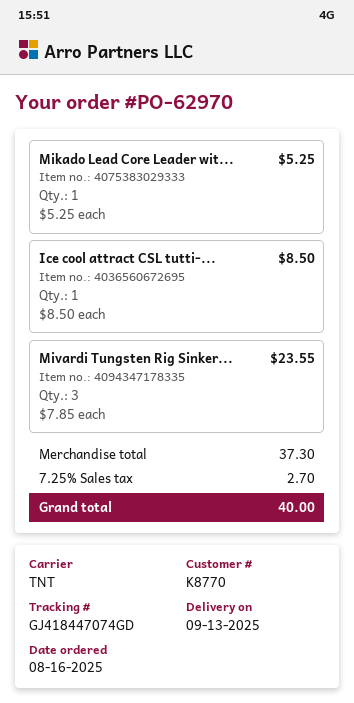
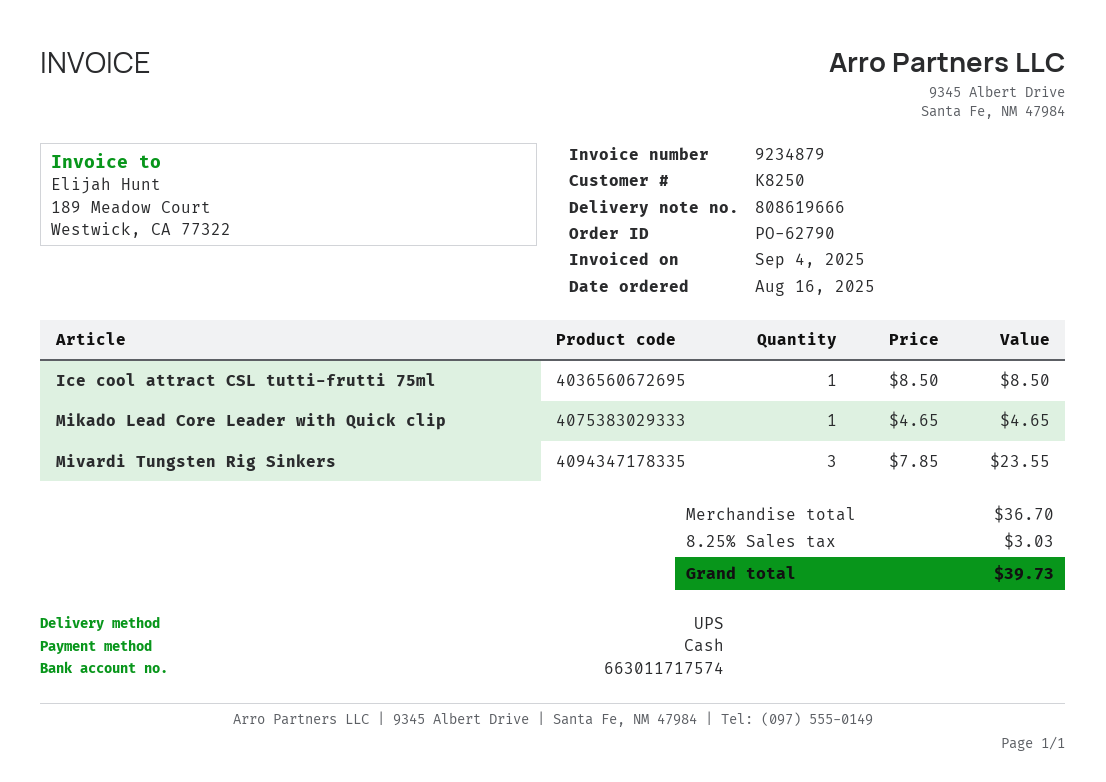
order number: PO-62970 -> PO-62790
customer number: K8770 -> K8250
shipping method: TNT -> UPS
Mikado Lead Core Leader wit...: 1 x 5.25 = 5.25 -> 1 x 4.65 = 4.65
subtotal: 37.30 -> 36.70
tax: 7.25% = 2.70 -> 8.25% = 3.03
total: 40.00 -> 39.73

